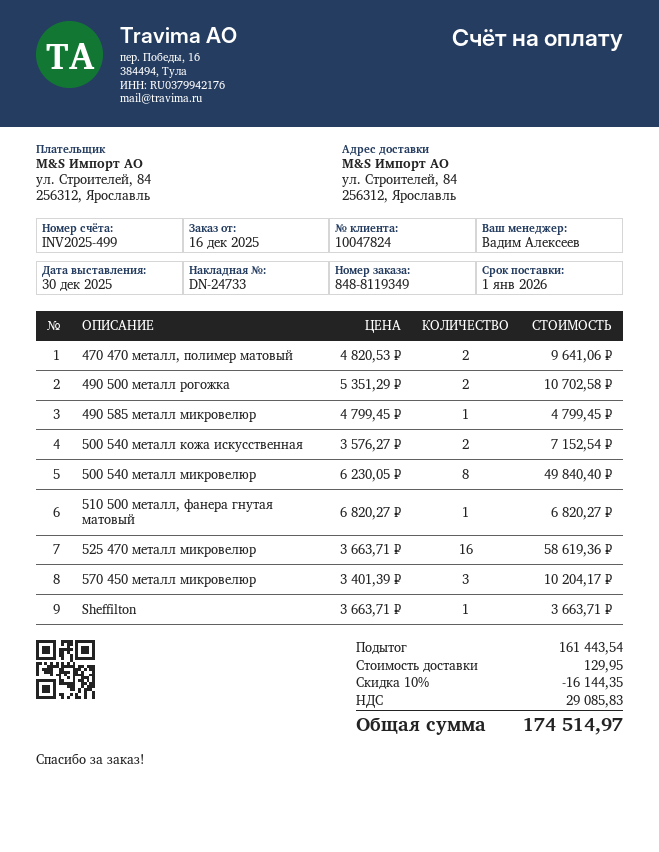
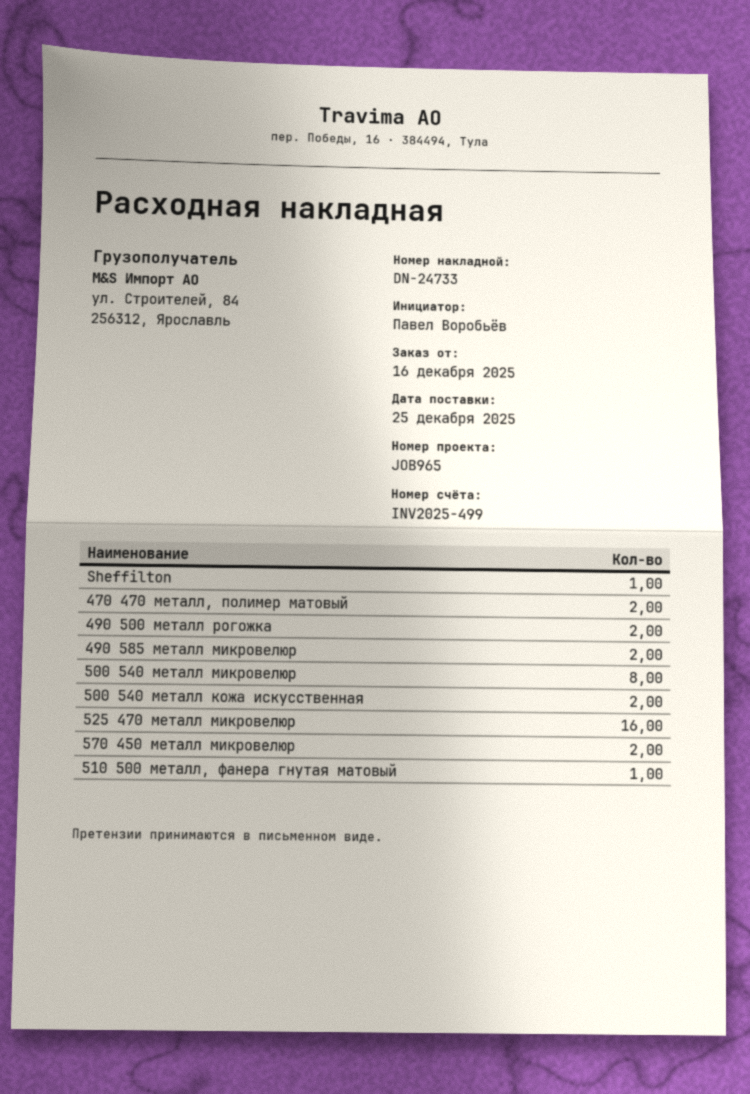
delivery date: 2026-01-01 -> 2025-12-25
490 585 металл микровелюр: 1 -> 2
570 450 металл микровелюр: 3 -> 2

